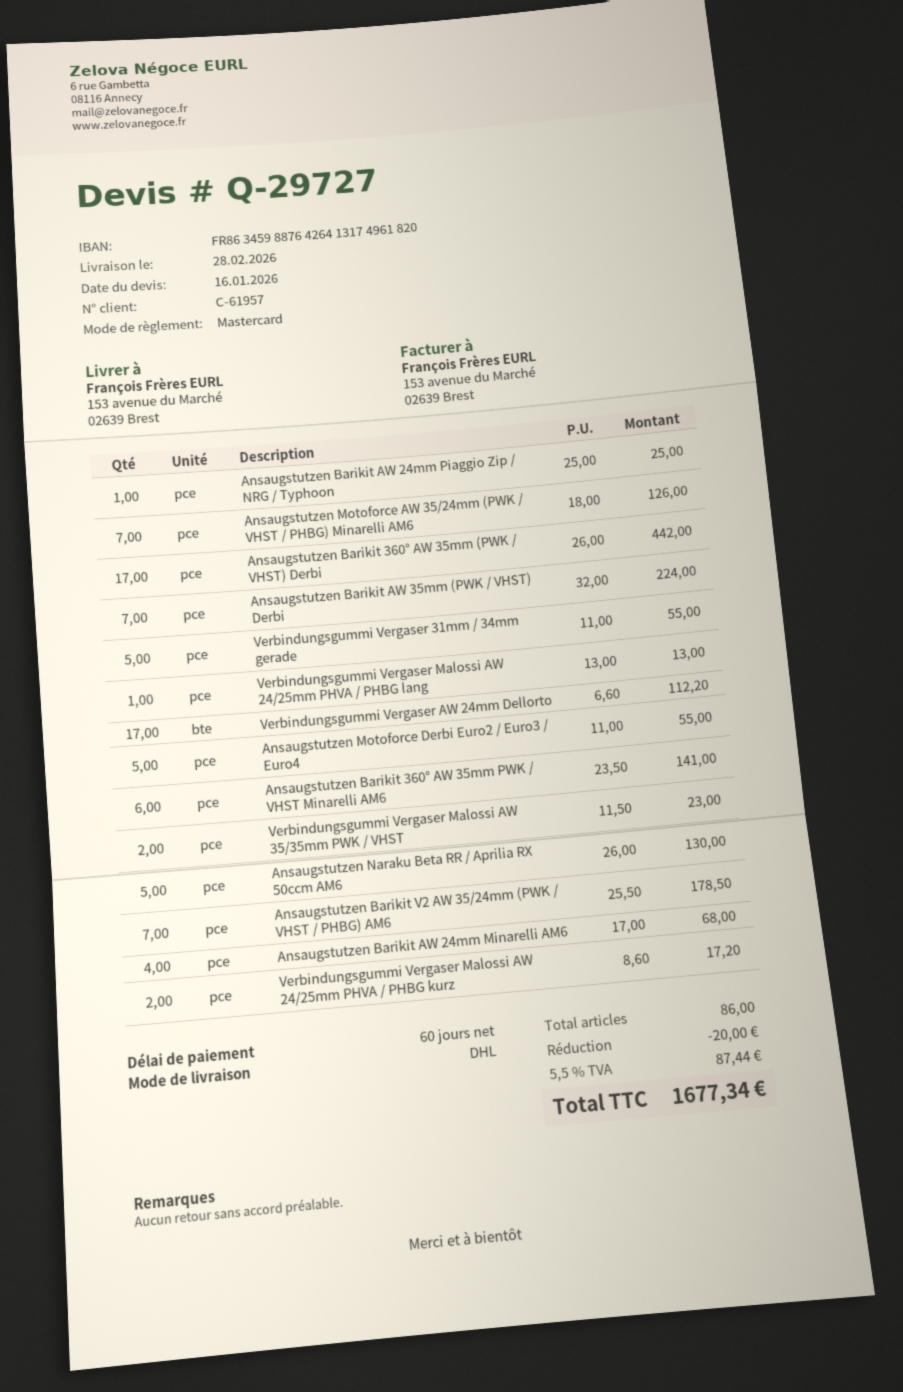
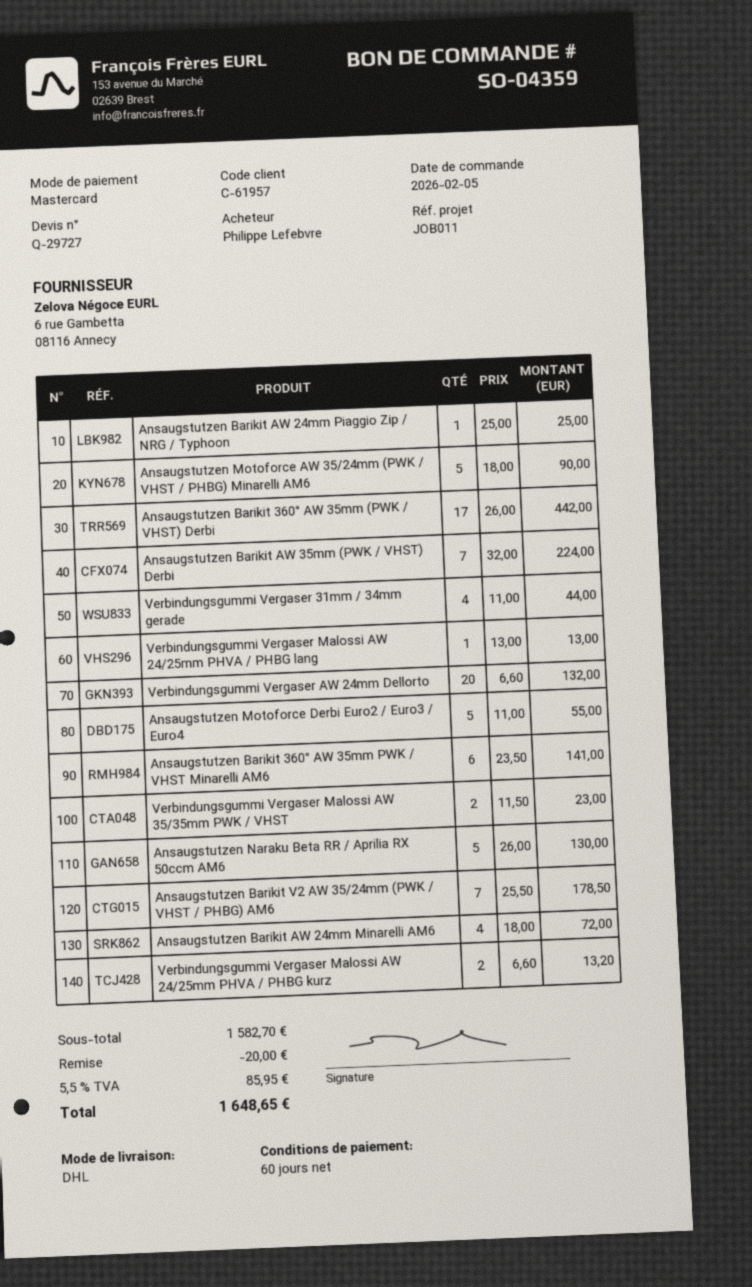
Ansaugstutzen Motoforce AW 35/24mm (PWK / VHST / PHBG) Minarelli AM6: 7 x 18.00 = 126.00 -> 5 x 18.00 = 90.00
Verbindungsgummi Vergaser 31mm / 34mm gerade: 5 x 11.00 = 55.00 -> 4 x 11.00 = 44.00
Verbindungsgummi Vergaser AW 24mm Dellorto: 17 x 6.60 = 112.20 -> 20 x 6.60 = 132.00
Ansaugstutzen Barikit AW 24mm Minarelli AM6: 4 x 17.00 = 68.00 -> 4 x 18.00 = 72.00
Verbindungsgummi Vergaser Malossi AW 24/25mm PHVA / PHBG kurz: 2 x 8.60 = 17.20 -> 2 x 6.60 = 13.20
tax: 5.5% = 87.44 -> 5.5% = 85.95
total: 1677.34 -> 1648.65

